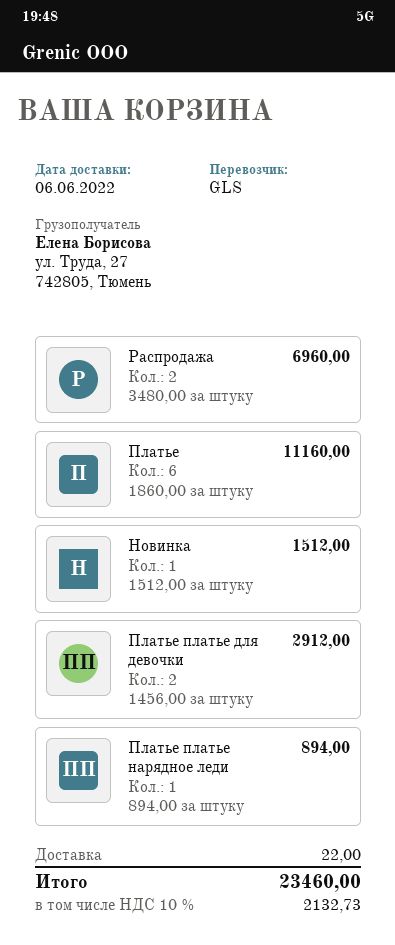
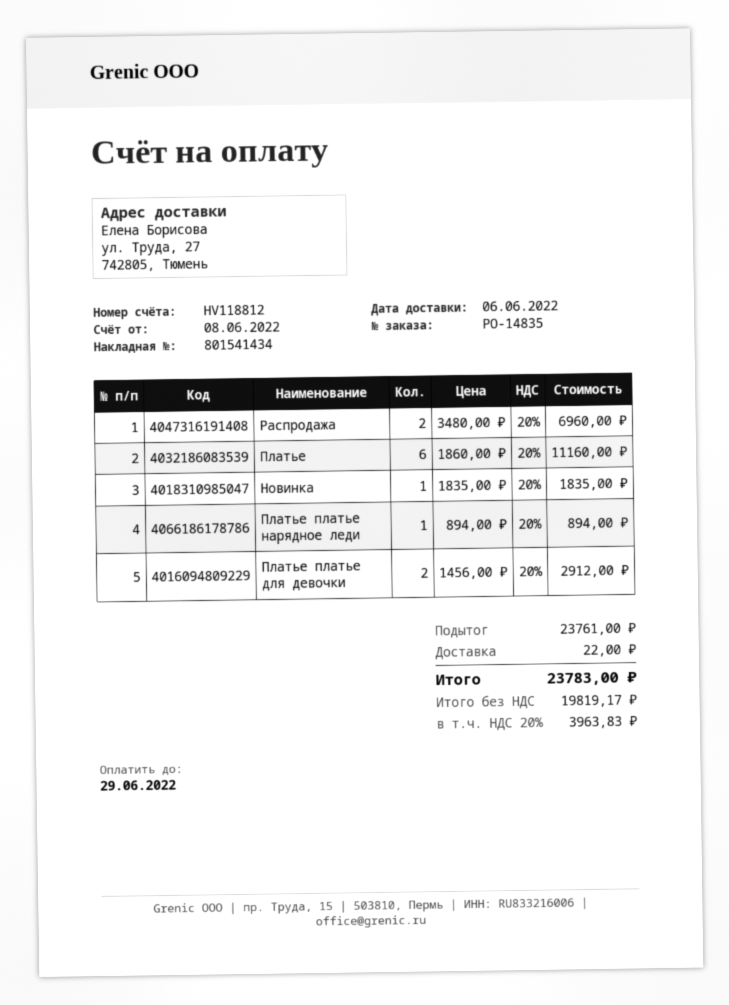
Новинка: 1 x 1512.00 = 1512.00 -> 1 x 1835.00 = 1835.00
tax: 10% = 2132.73 -> 20% = 3963.83
total: 23460.00 -> 23783.00

